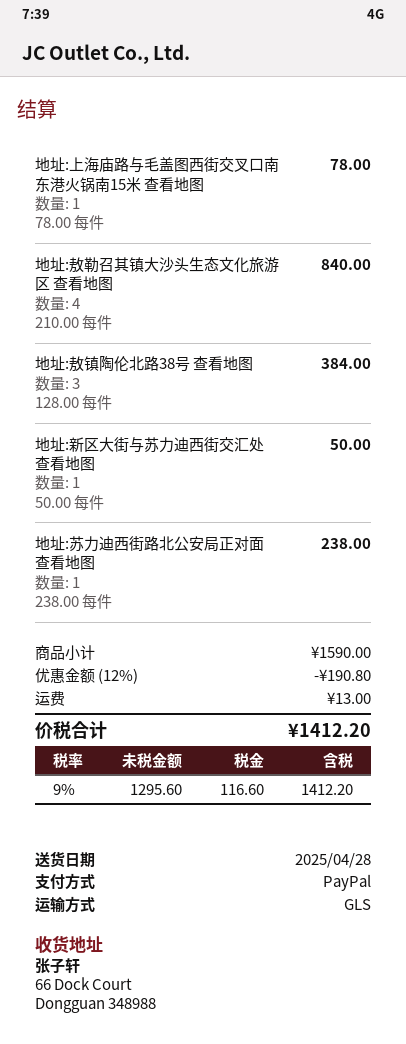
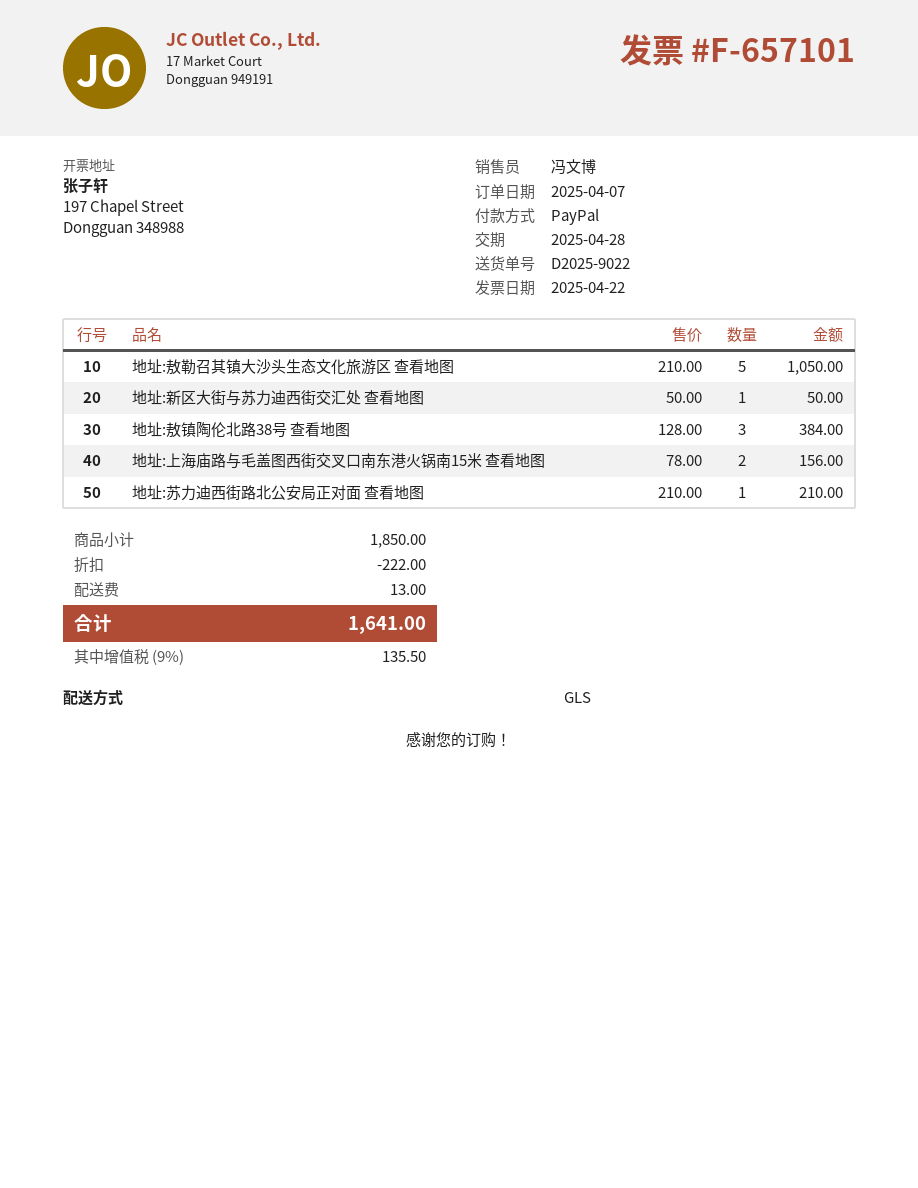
地址:上海庙路与毛盖图西街交叉口南东港火锅南15米 查看地图: 1 x 78.00 = 78.00 -> 2 x 78.00 = 156.00
地址:敖勒召其镇大沙头生态文化旅游区 查看地图: 4 x 210.00 = 840.00 -> 5 x 210.00 = 1050.00
地址:苏力迪西街路北公安局正对面 查看地图: 1 x 238.00 = 238.00 -> 1 x 210.00 = 210.00
subtotal: 1590.00 -> 1850.00
discount: 190.80 -> 222.00
tax: 9% = 116.60 -> 9% = 135.50
total: 1412.20 -> 1641.00

